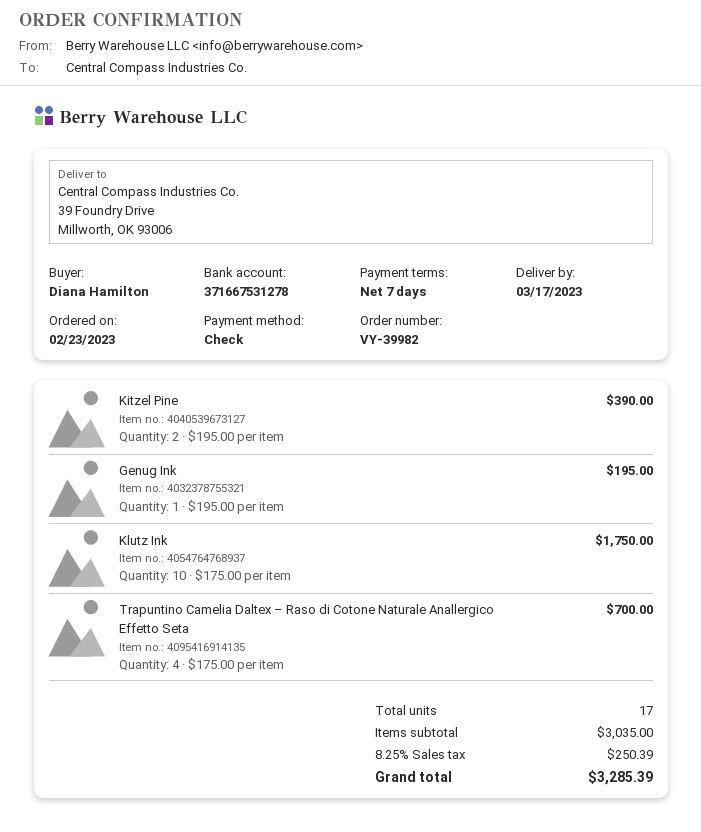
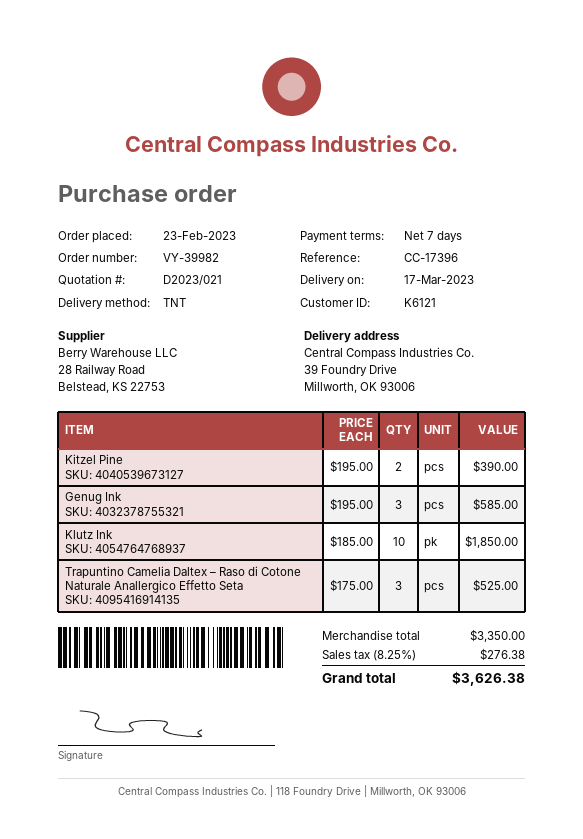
Genug Ink: 1 x 195.00 = 195.00 -> 3 x 195.00 = 585.00
Klutz Ink: 10 x 175.00 = 1750.00 -> 10 x 185.00 = 1850.00
Trapuntino Camelia Daltex – Raso di Cotone Naturale Anallergico Effetto Seta: 4 x 175.00 = 700.00 -> 3 x 175.00 = 525.00
subtotal: 3035.00 -> 3350.00
tax: 8.25% = 250.39 -> 8.25% = 276.38
total: 3285.39 -> 3626.38

